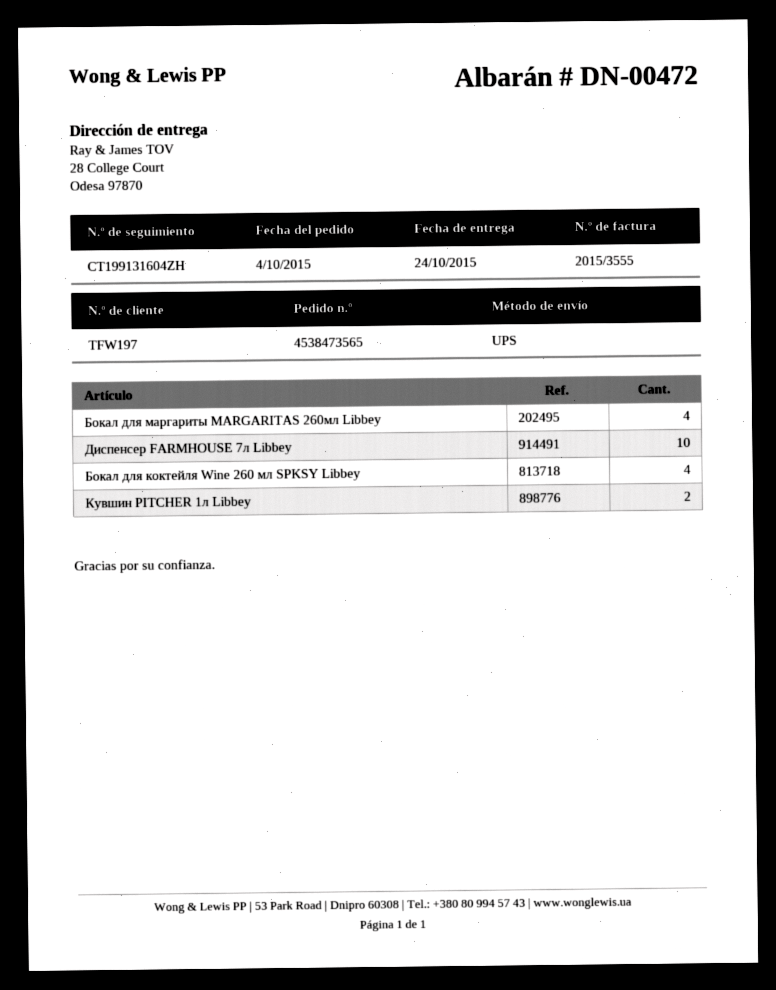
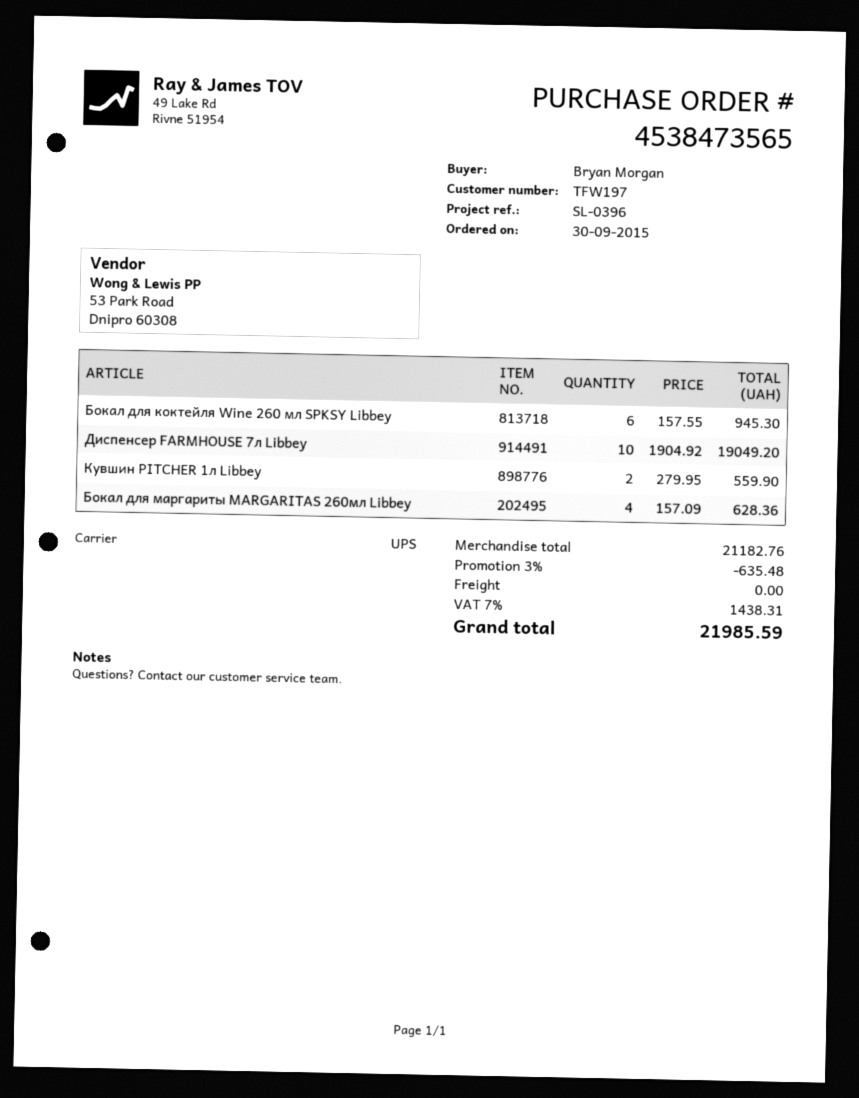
order date: 2015-10-04 -> 2015-09-30
Бокал для коктейля Wine 260 мл SPKSY Libbey: 4 -> 6

